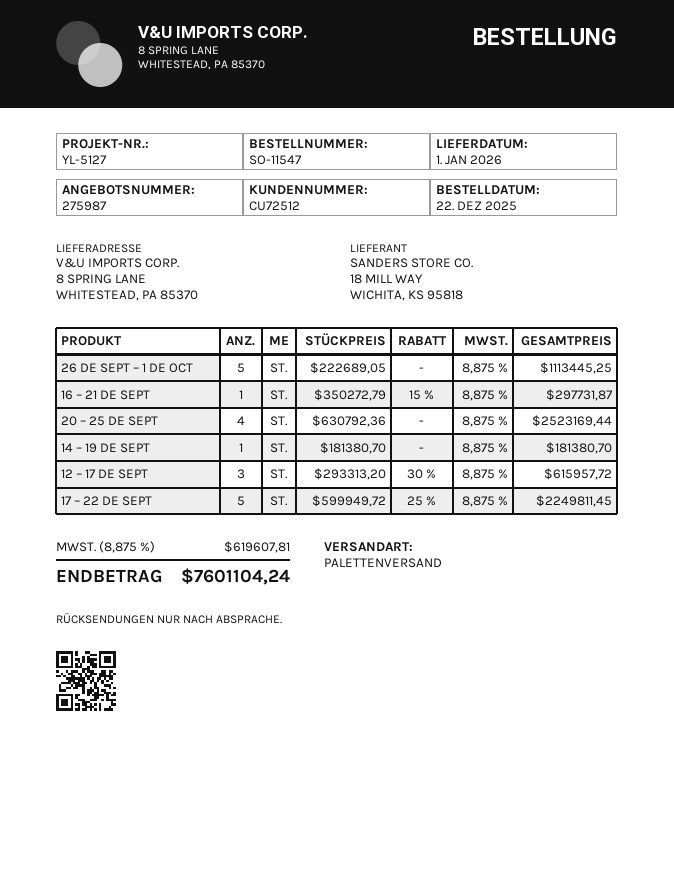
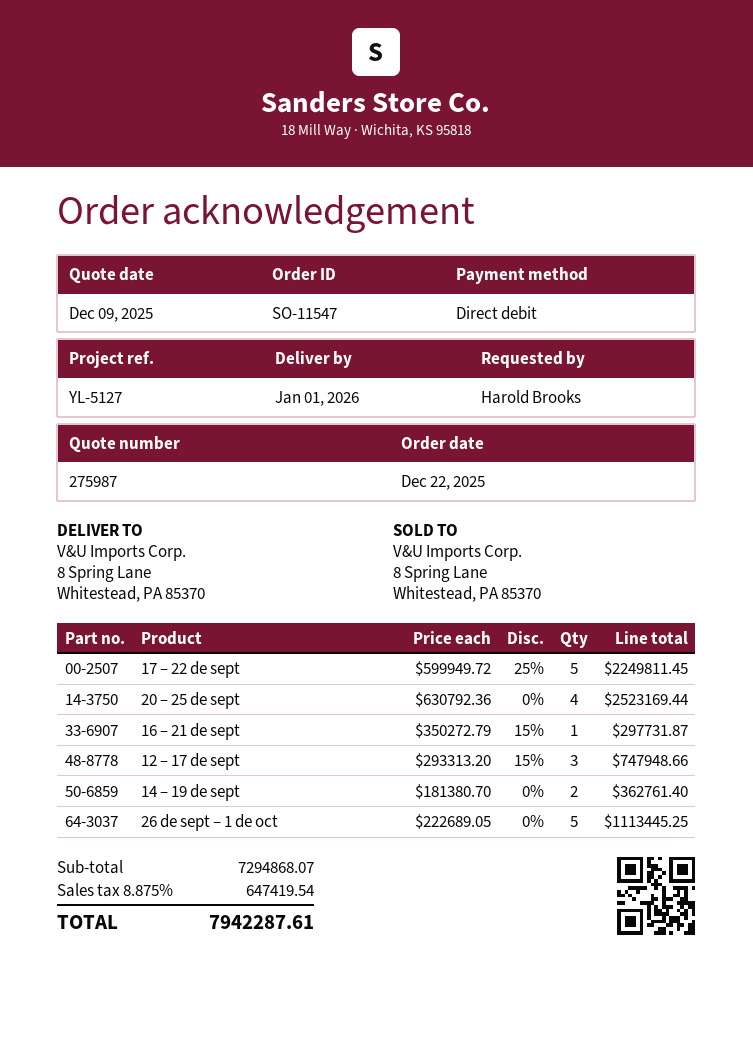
14 – 19 DE SEPT: 1 x 181380.70 = 181380.70 -> 2 x 181380.70 = 362761.40
12 – 17 DE SEPT: 3 x 293313.20 - 30% = 615957.72 -> 3 x 293313.20 - 15% = 747948.66
tax: 8.875% = 619607.81 -> 8.875% = 647419.54
total: 7601104.24 -> 7942287.61

